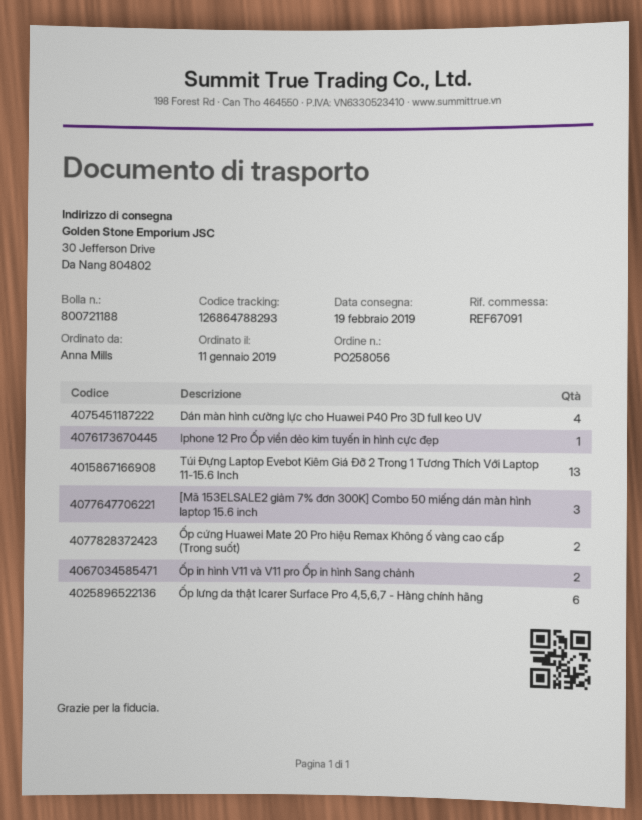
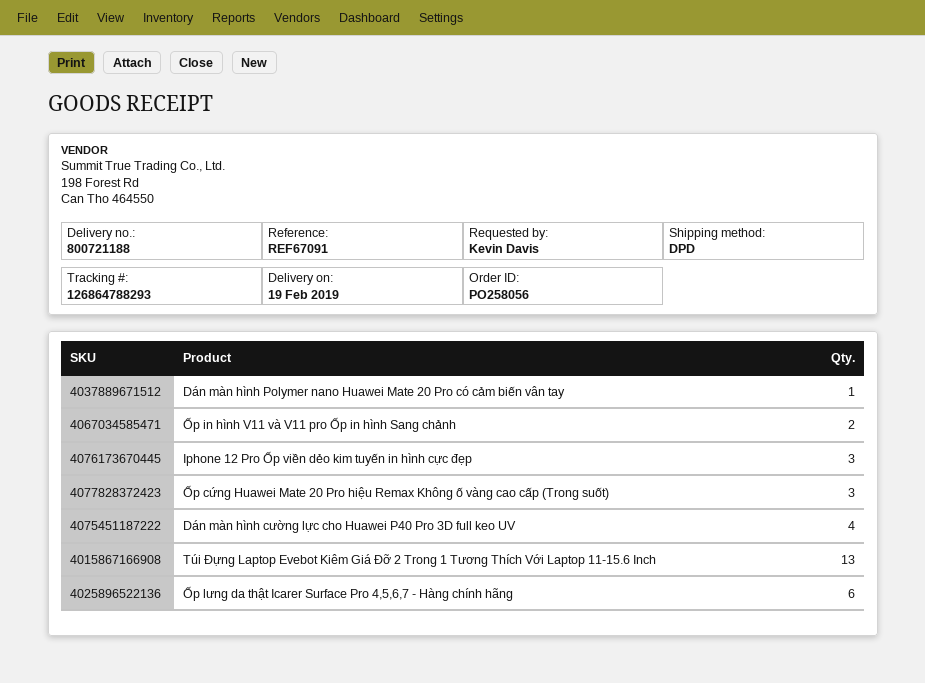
ordered by: Anna Mills -> Kevin Davis
Iphone 12 Pro Ốp viền dẻo kim tuyến in hình cực đẹp: 1 -> 3
[Mã 153ELSALE2 giảm 7% đơn 300K] Combo 50 miếng dán màn hình laptop 15.6 inch: 3 -> none
Ốp cứng Huawei Mate 20 Pro hiệu Remax Không ố vàng cao cấp (Trong suốt): 2 -> 3
Dán màn hình Polymer nano Huawei Mate 20 Pro có cảm biến vân tay: none -> 1

